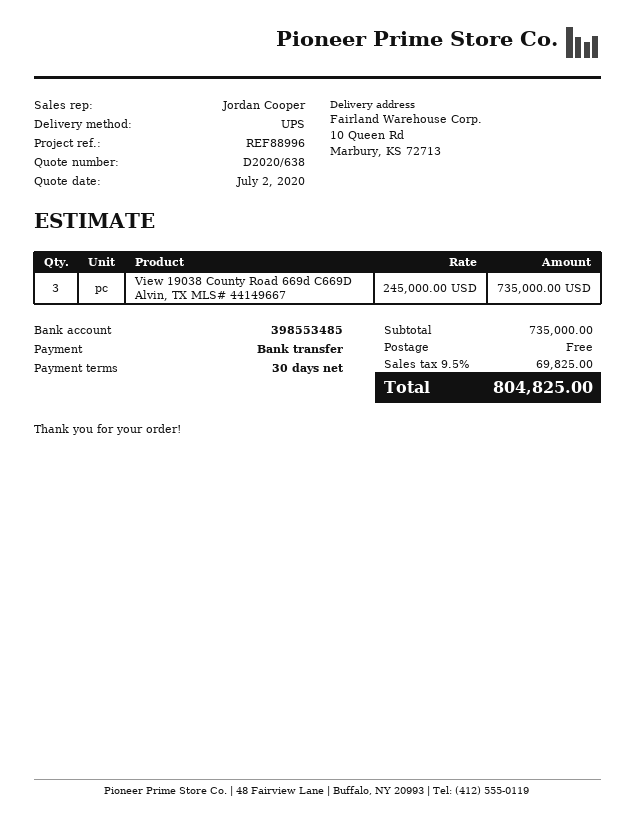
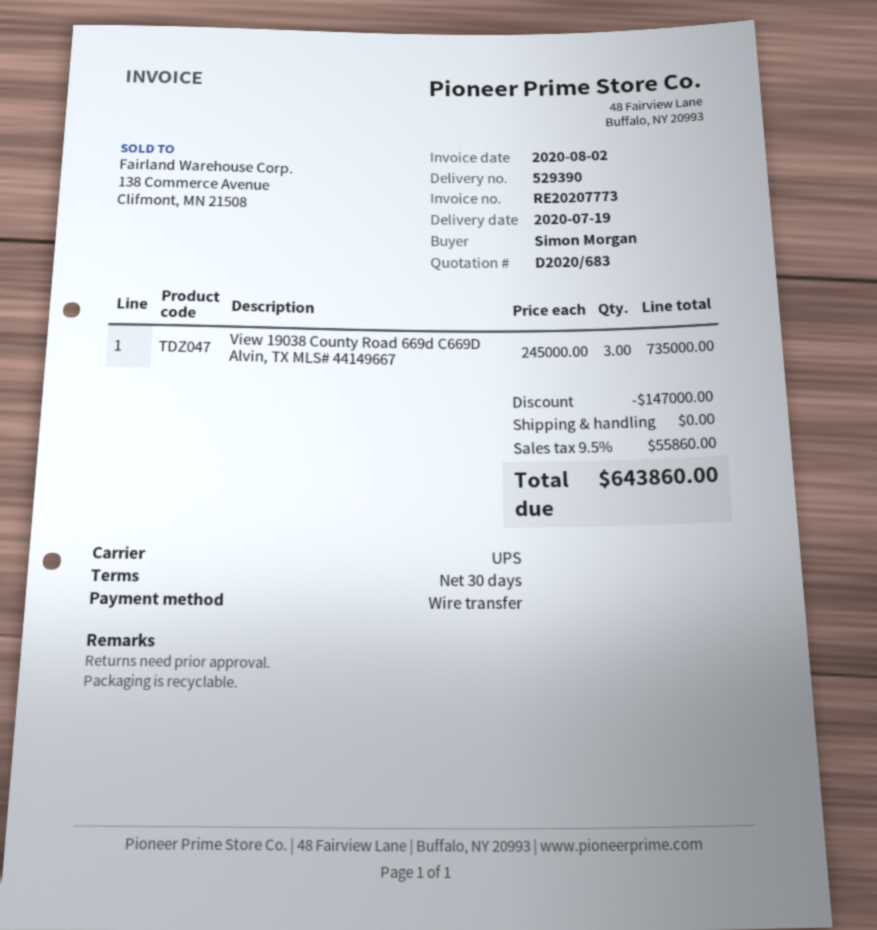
quote number: D2020/638 -> D2020/683
discount: none -> 147000.00
tax: 9.5% = 69825.00 -> 9.5% = 55860.00
total: 804825.00 -> 643860.00

